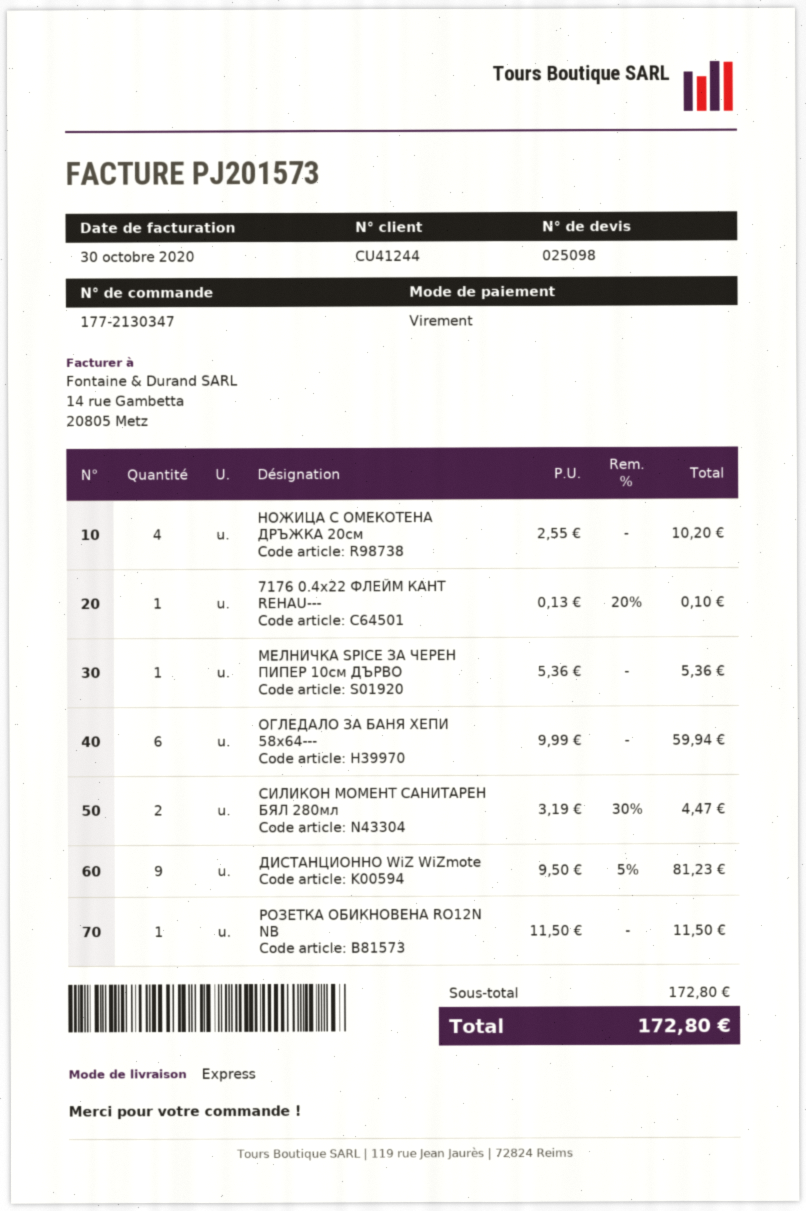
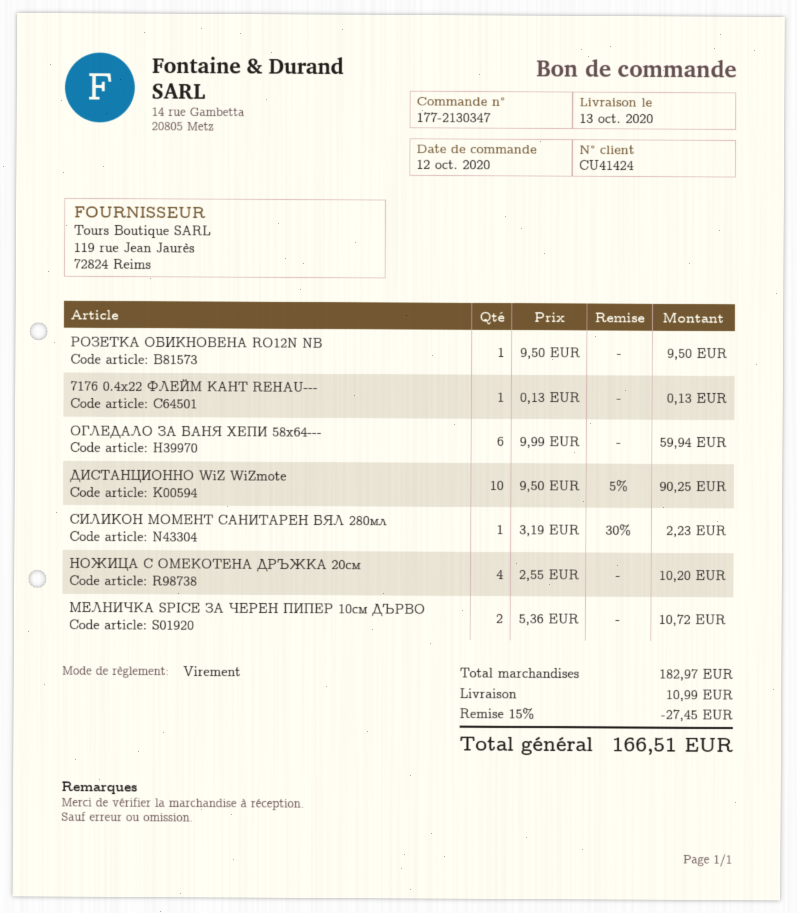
customer number: CU41244 -> CU41424
7176 0.4х22 ФЛЕЙМ КАНТ REHAU---: 1 x 0.13 - 20% = 0.10 -> 1 x 0.13 = 0.13
МЕЛНИЧКА SPICE ЗА ЧЕРЕН ПИПЕР 10см ДЪРВО: 1 x 5.36 = 5.36 -> 2 x 5.36 = 10.72
СИЛИКОН МОМЕНТ САНИТАРЕН БЯЛ 280мл: 2 x 3.19 - 30% = 4.47 -> 1 x 3.19 - 30% = 2.23
ДИСТАНЦИОННО WiZ WiZmote: 9 x 9.50 - 5% = 81.23 -> 10 x 9.50 - 5% = 90.25
РОЗЕТКА ОБИКНОВЕНА RO12N NB: 1 x 11.50 = 11.50 -> 1 x 9.50 = 9.50
subtotal: 172.80 -> 182.97
discount: none -> 15% = 27.45
shipping: none -> 10.99
total: 172.80 -> 166.51

